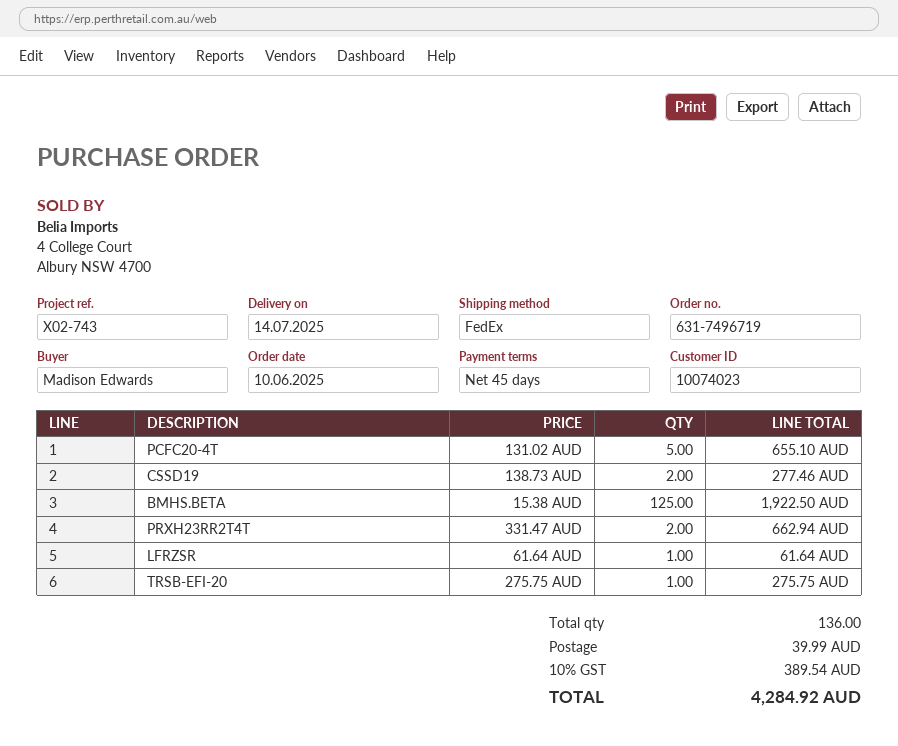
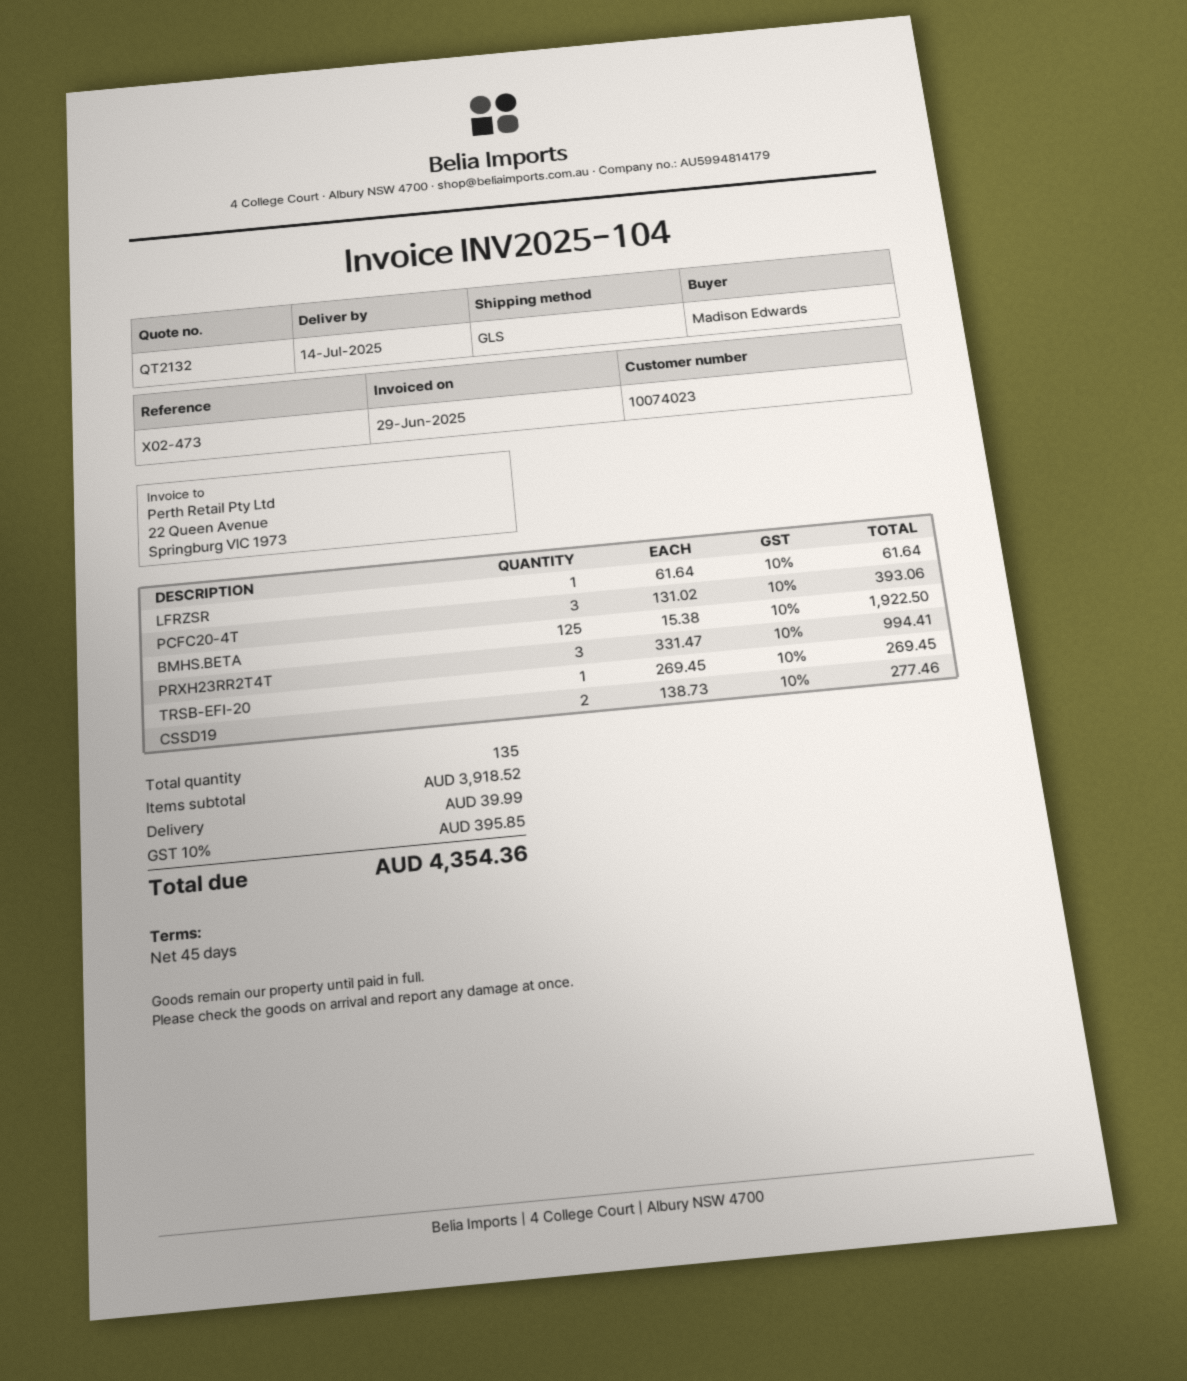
reference: X02-743 -> X02-473
shipping method: FedEx -> GLS
PCFC20-4T: 5 x 131.02 = 655.10 -> 3 x 131.02 = 393.06
PRXH23RR2T4T: 2 x 331.47 = 662.94 -> 3 x 331.47 = 994.41
TRSB-EFI-20: 1 x 275.75 = 275.75 -> 1 x 269.45 = 269.45
total quantity: 136 -> 135
tax: 10% = 389.54 -> 10% = 395.85
total: 4284.92 -> 4354.36

